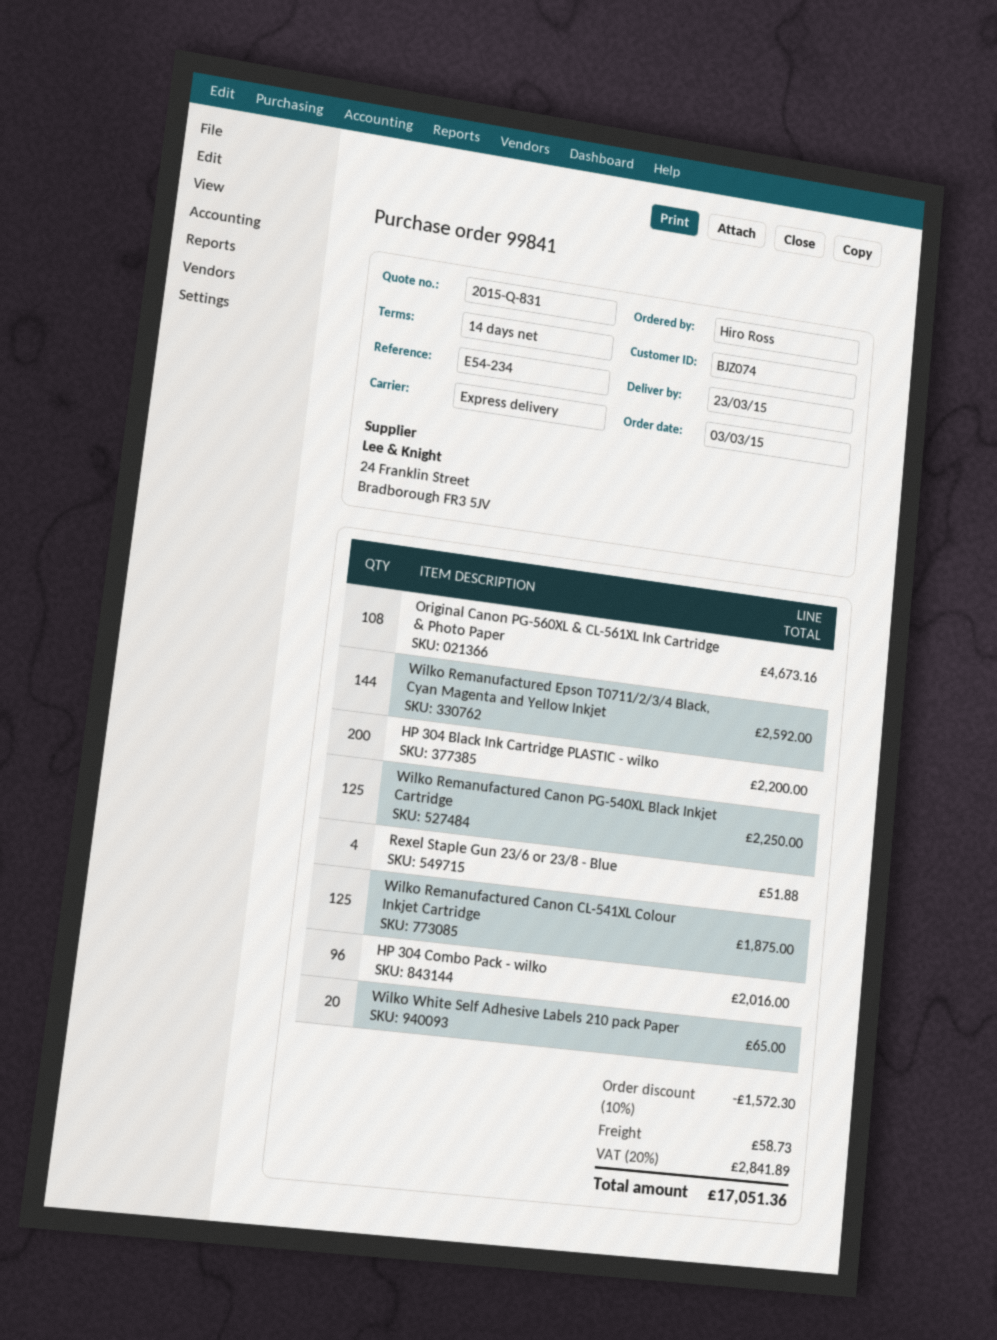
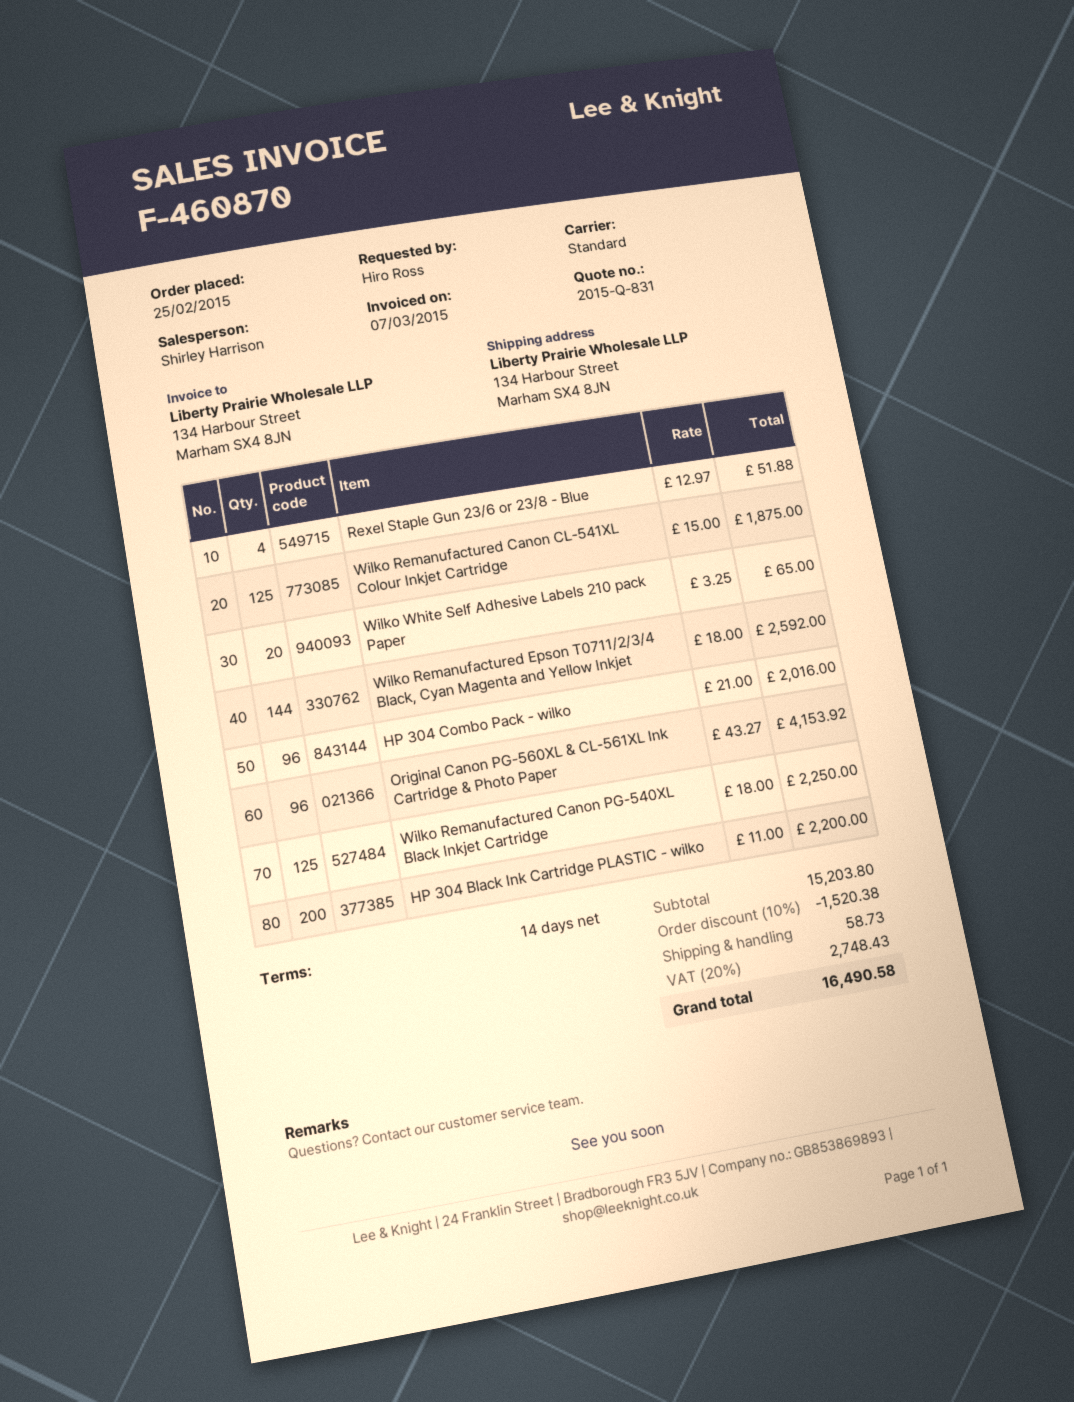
order date: 2015-03-03 -> 2015-02-25
shipping method: express -> standard
Original Canon PG-560XL & CL-561XL Ink Cartridge & Photo Paper: 108 for 4673.16 -> 96 for 4153.92
discount: 10% = 1572.30 -> 10% = 1520.38
tax: 20% = 2841.89 -> 20% = 2748.43
total: 17051.36 -> 16490.58

